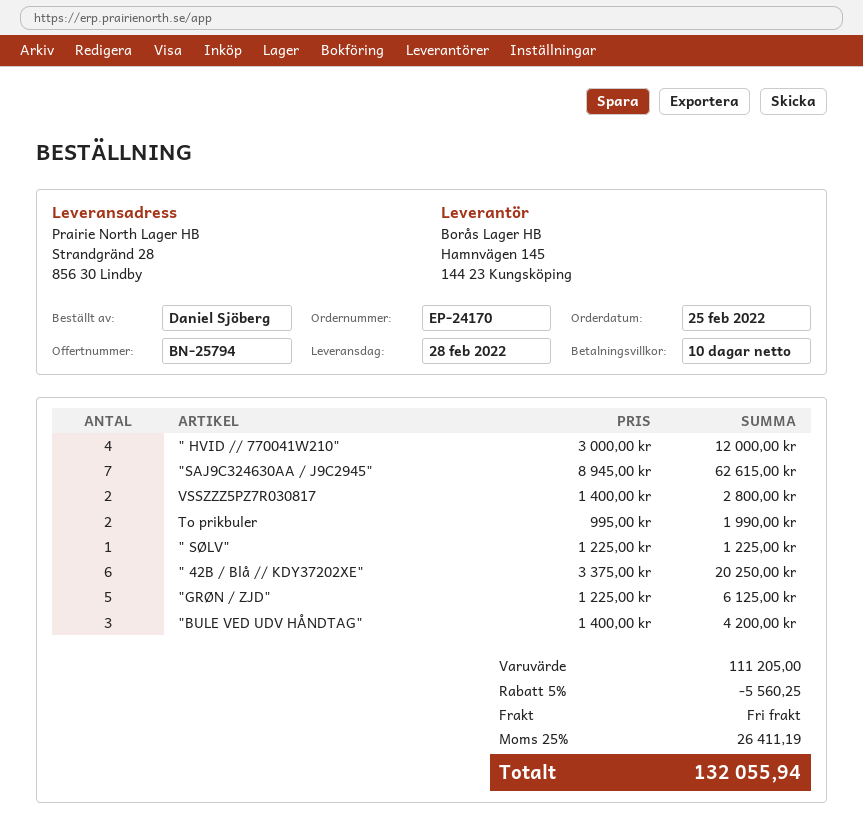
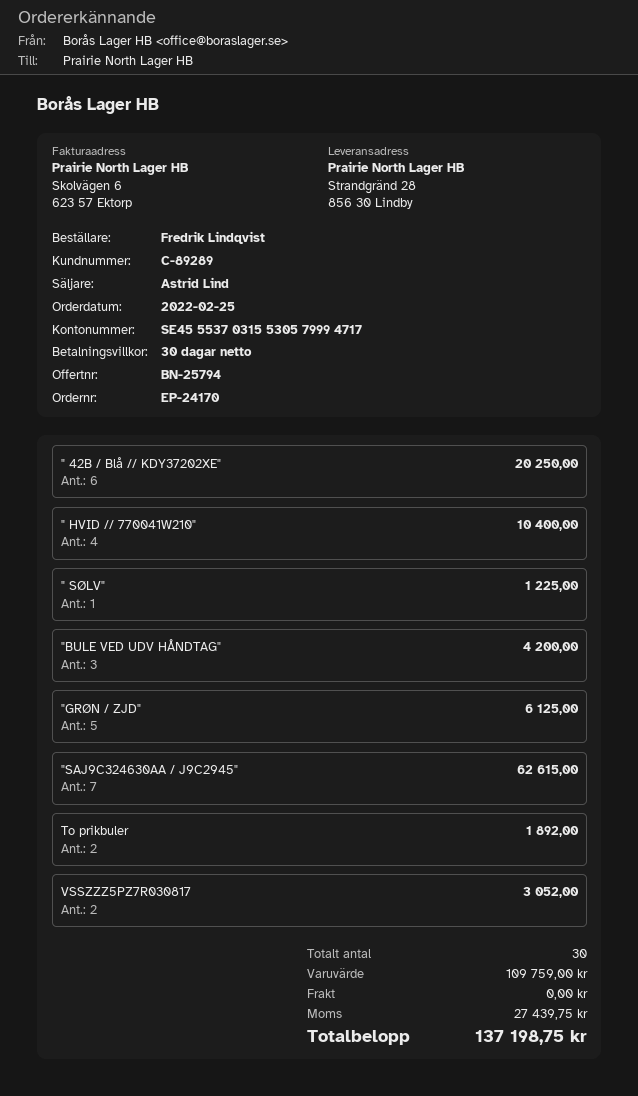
payment terms: 10 days -> 30 days
ordered by: Daniel Sjöberg -> Fredrik Lindqvist
" HVID // 770041W210": 4 for 12000.00 -> 4 for 10400.00
VSSZZZ5PZ7R030817: 2 for 2800.00 -> 2 for 3052.00
To prikbuler: 2 for 1990.00 -> 2 for 1892.00
subtotal: 111205.00 -> 109759.00
discount: 5% = 5560.25 -> none
tax: 26411.19 -> 27439.75
total: 132055.94 -> 137198.75

